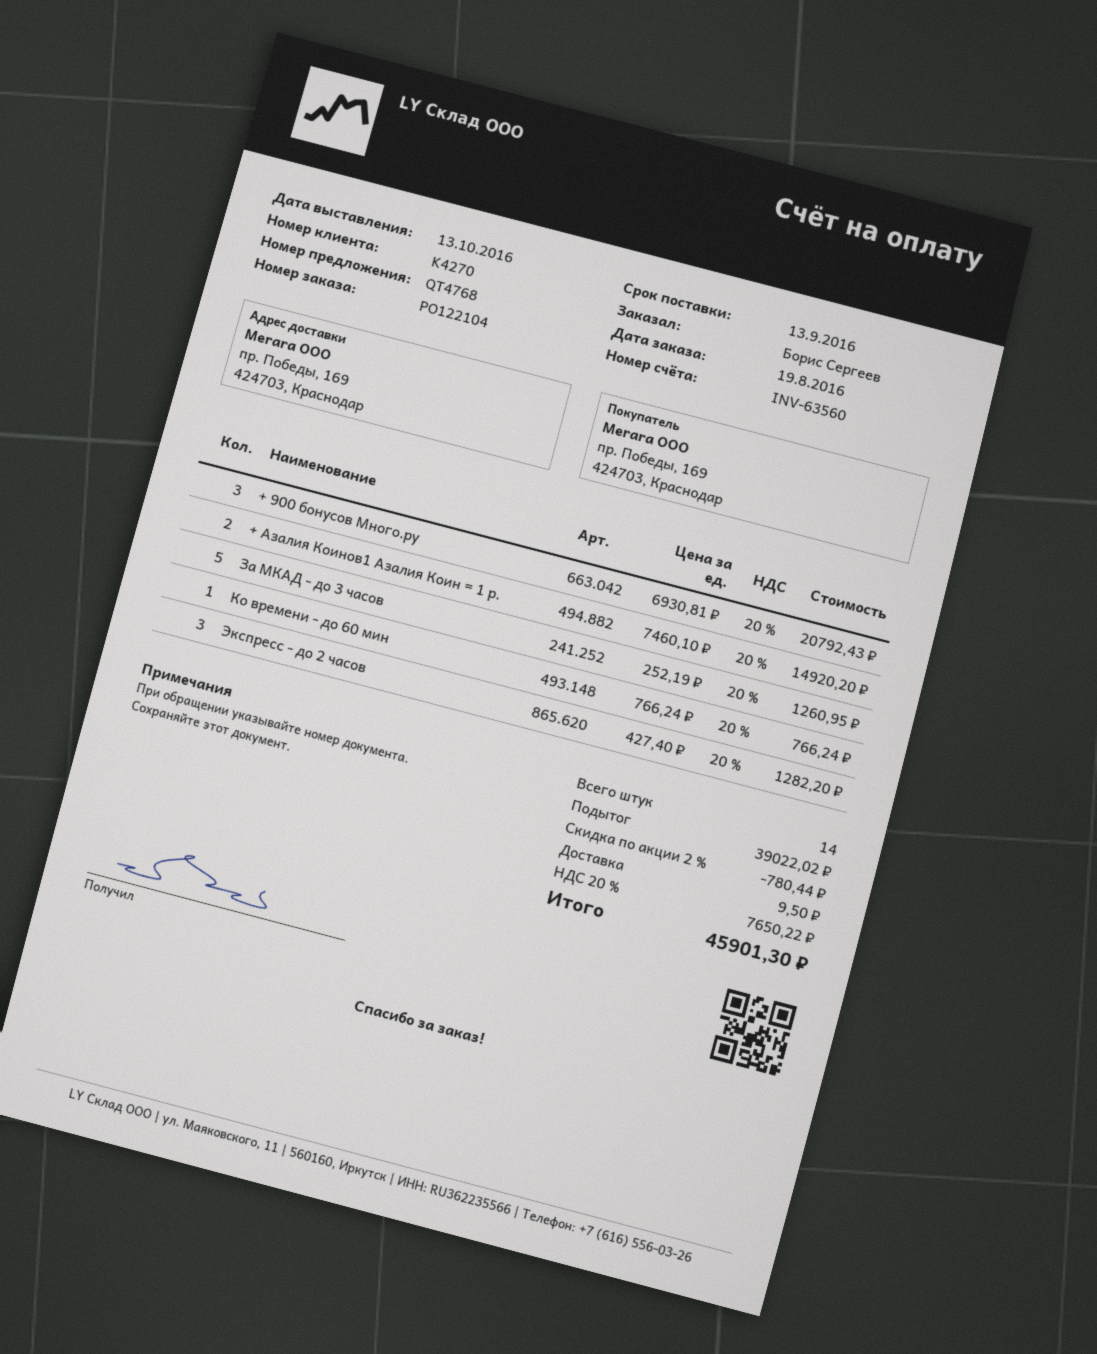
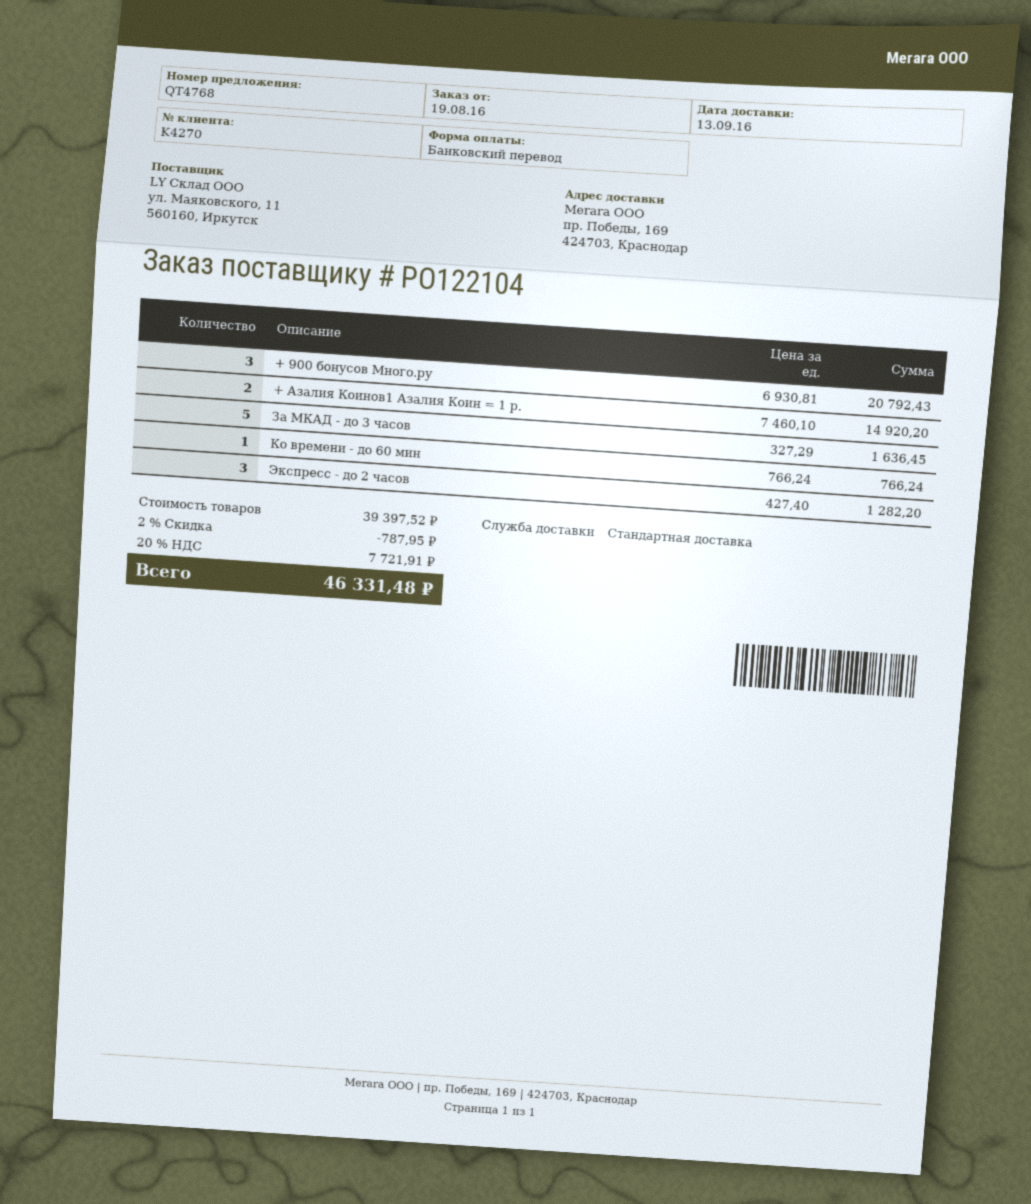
За МКАД - до 3 часов: 5 x 252.19 = 1260.95 -> 5 x 327.29 = 1636.45
subtotal: 39022.02 -> 39397.52
discount: 2% = 780.44 -> 2% = 787.95
shipping: 9.50 -> none
tax: 20% = 7650.22 -> 20% = 7721.91
total: 45901.30 -> 46331.48

